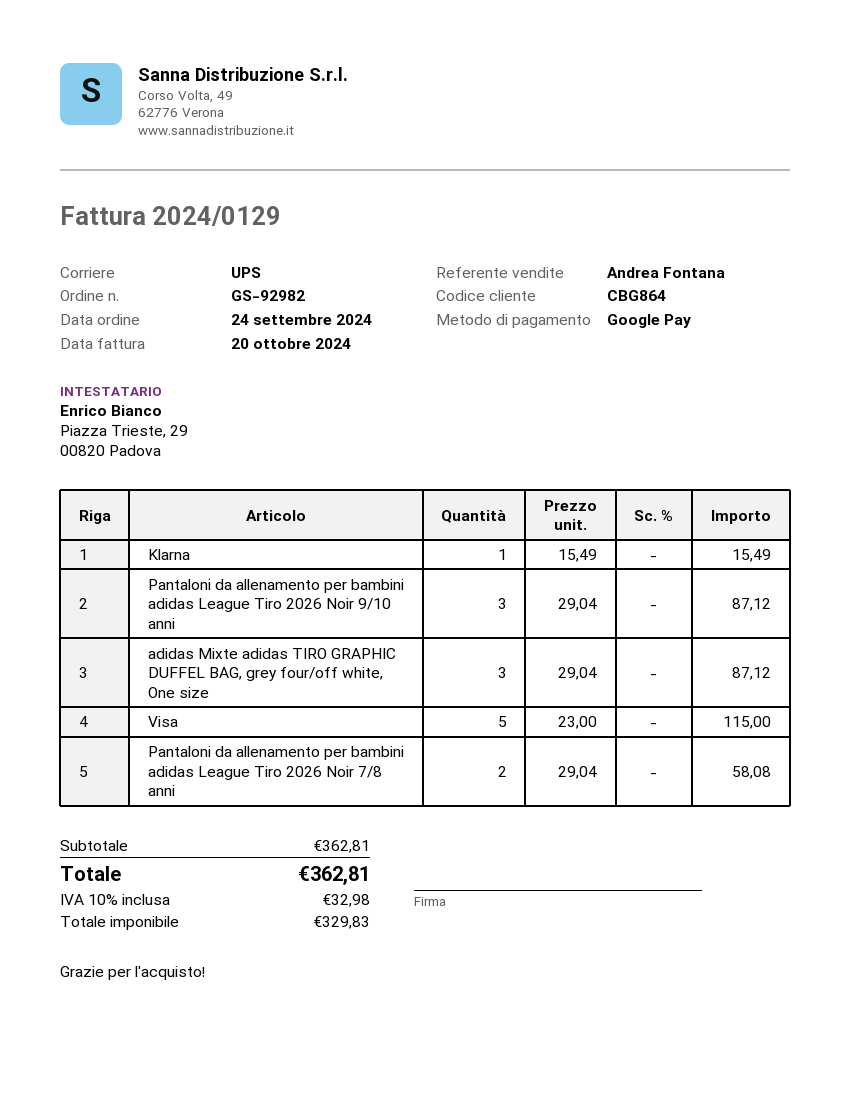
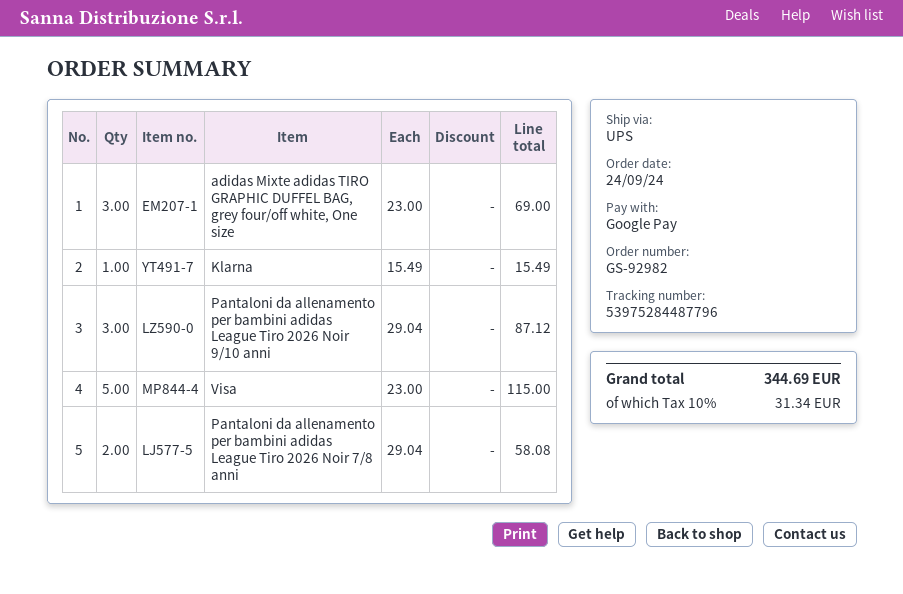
adidas Mixte adidas TIRO GRAPHIC DUFFEL BAG, grey four/off white, One size: 3 x 29.04 = 87.12 -> 3 x 23.00 = 69.00
tax: 10% = 32.98 -> 10% = 31.34
total: 362.81 -> 344.69

